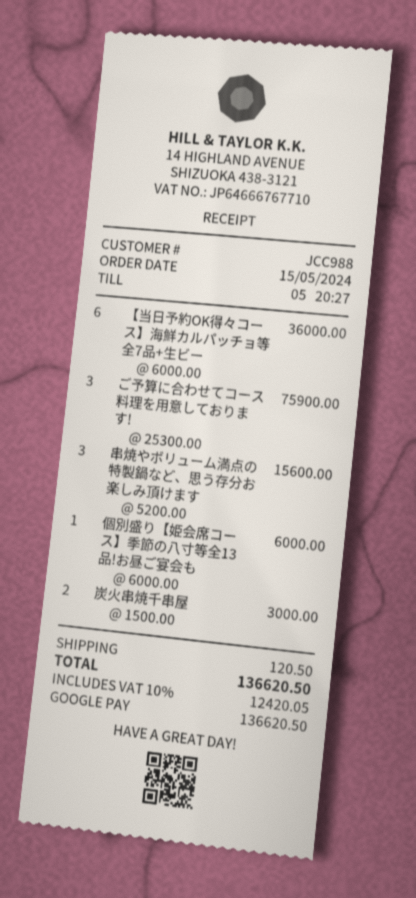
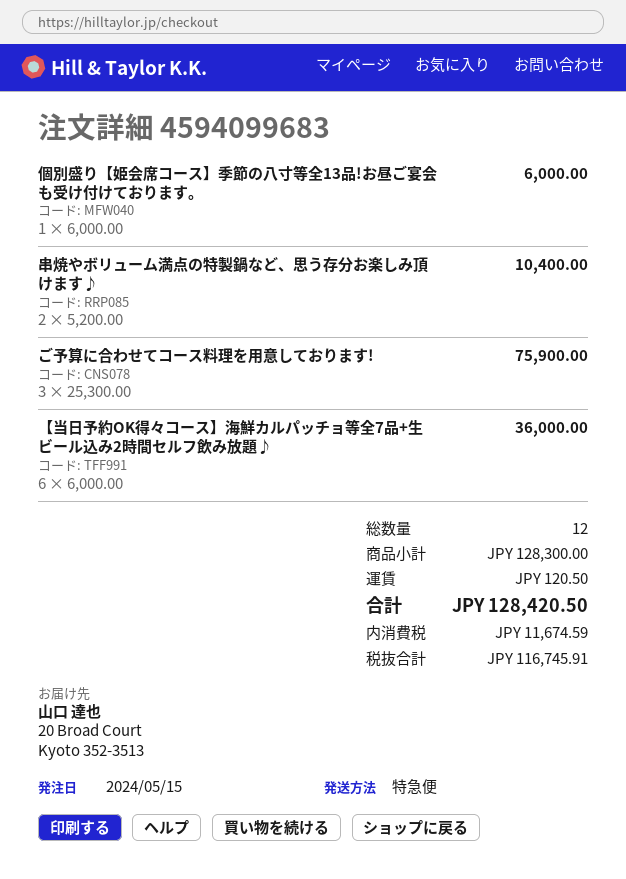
串焼やボリューム満点の特製鍋など、思う存分お楽しみ頂けます: 3 x 5200.00 = 15600.00 -> 2 x 5200.00 = 10400.00
炭火串焼千串屋: 2 x 1500.00 = 3000.00 -> none
tax: 12420.05 -> 11674.59
total: 136620.50 -> 128420.50

